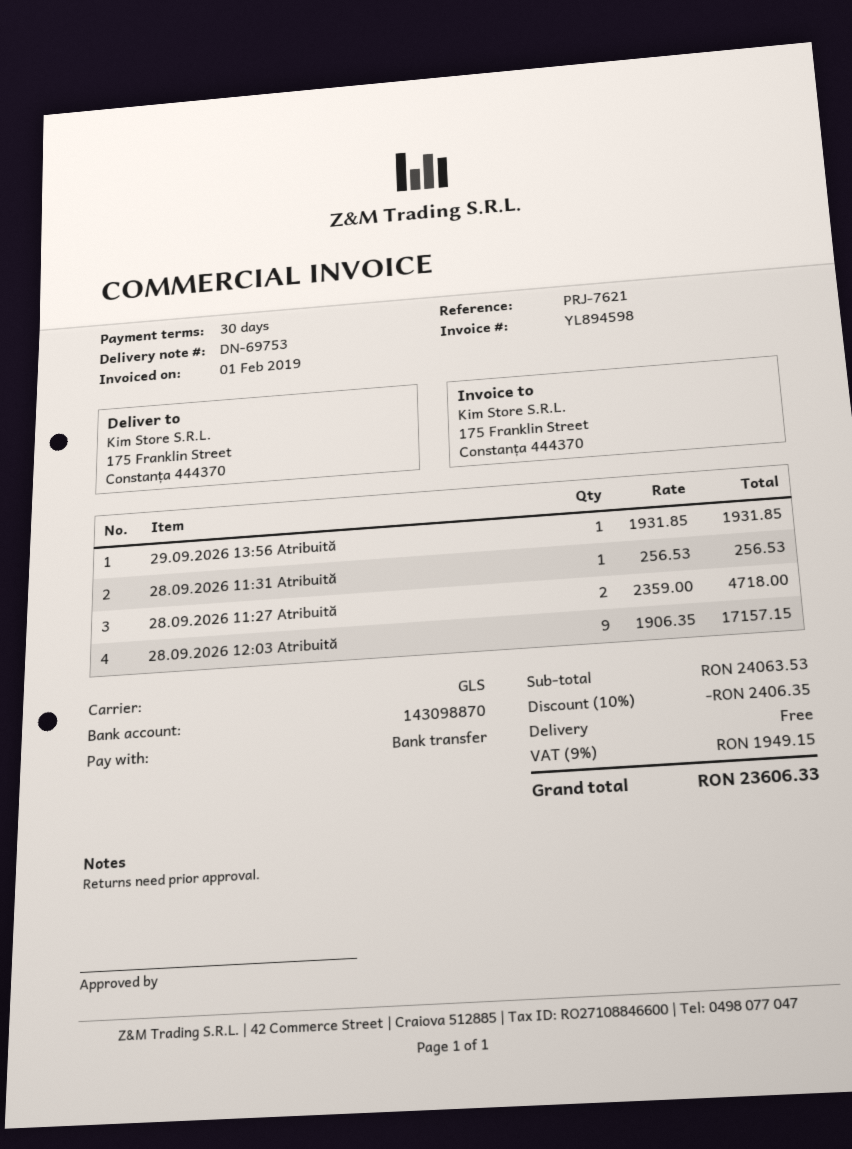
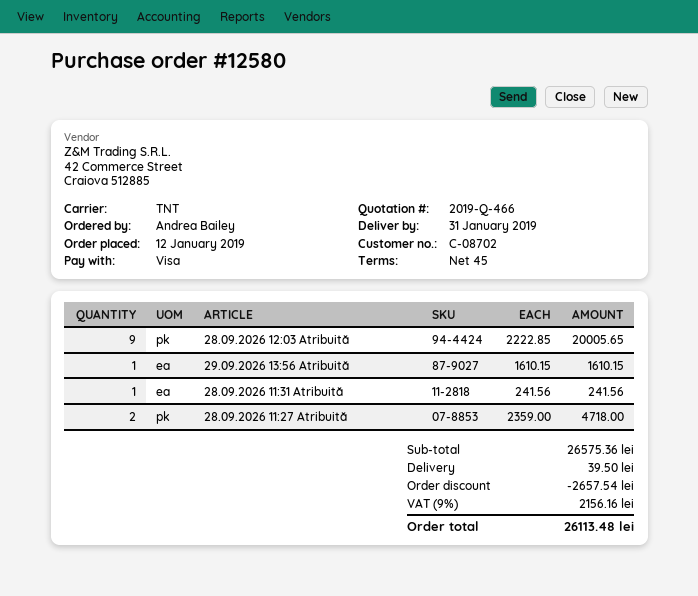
payment terms: 30 days -> 45 days
payment method: bank transfer -> Visa
shipping method: GLS -> TNT
29.09.2026 13:56 Atribuită: 1 x 1931.85 = 1931.85 -> 1 x 1610.15 = 1610.15
28.09.2026 11:31 Atribuită: 1 x 256.53 = 256.53 -> 1 x 241.56 = 241.56
28.09.2026 12:03 Atribuită: 9 x 1906.35 = 17157.15 -> 9 x 2222.85 = 20005.65
subtotal: 24063.53 -> 26575.36
discount: 2406.35 -> 2657.54
shipping: 0.00 -> 39.50
tax: 9% = 1949.15 -> 9% = 2156.16
total: 23606.33 -> 26113.48

